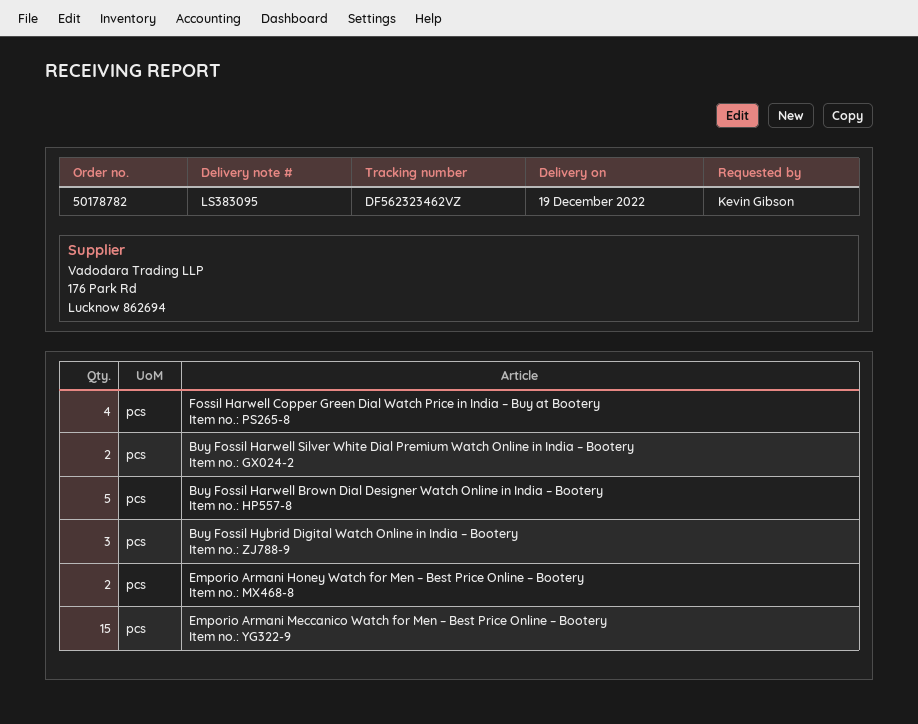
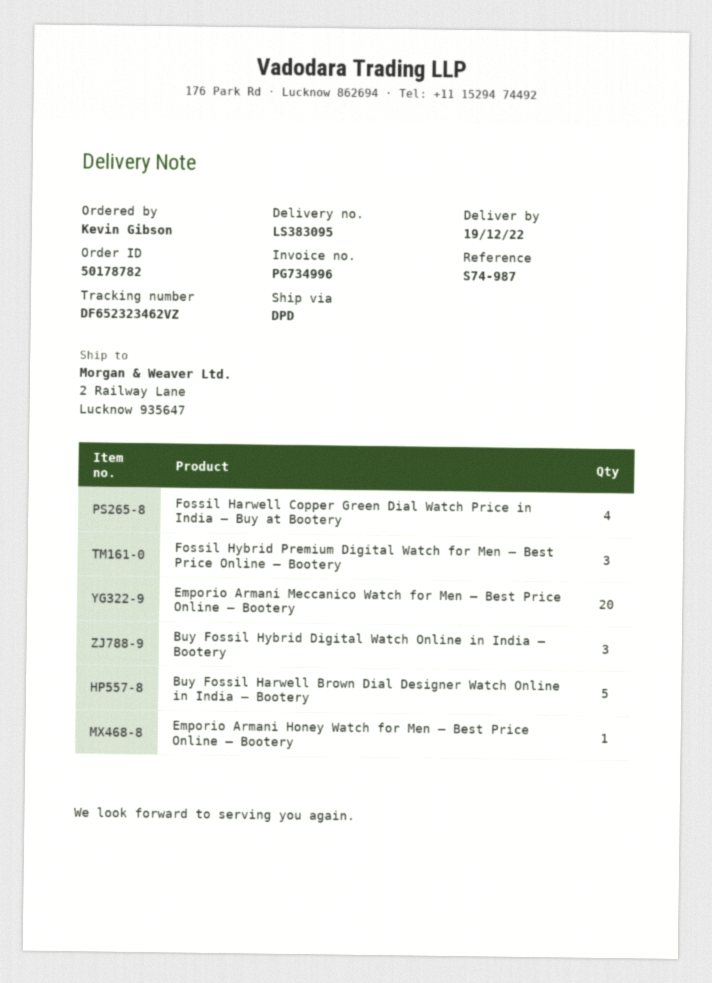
tracking number: DF562323462VZ -> DF652323462VZ
Buy Fossil Harwell Silver White Dial Premium Watch Online in India – Bootery: 2 -> none
Emporio Armani Honey Watch for Men – Best Price Online – Bootery: 2 -> 1
Emporio Armani Meccanico Watch for Men – Best Price Online – Bootery: 15 -> 20
Fossil Hybrid Premium Digital Watch for Men – Best Price Online – Bootery: none -> 3

